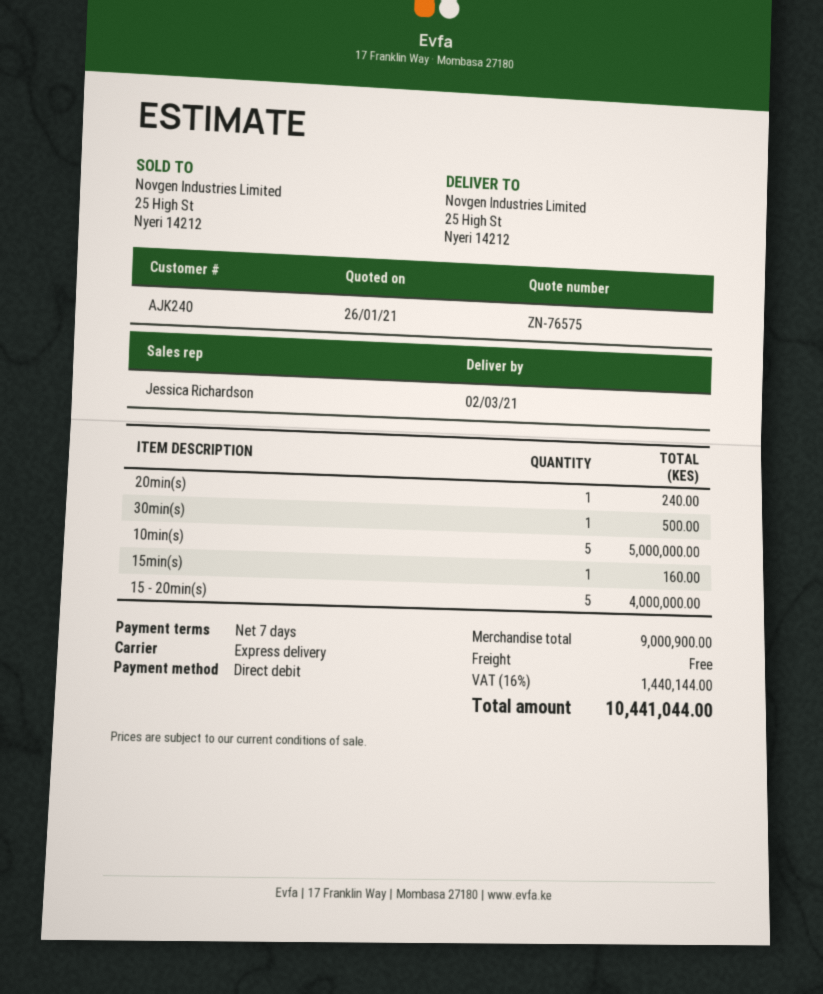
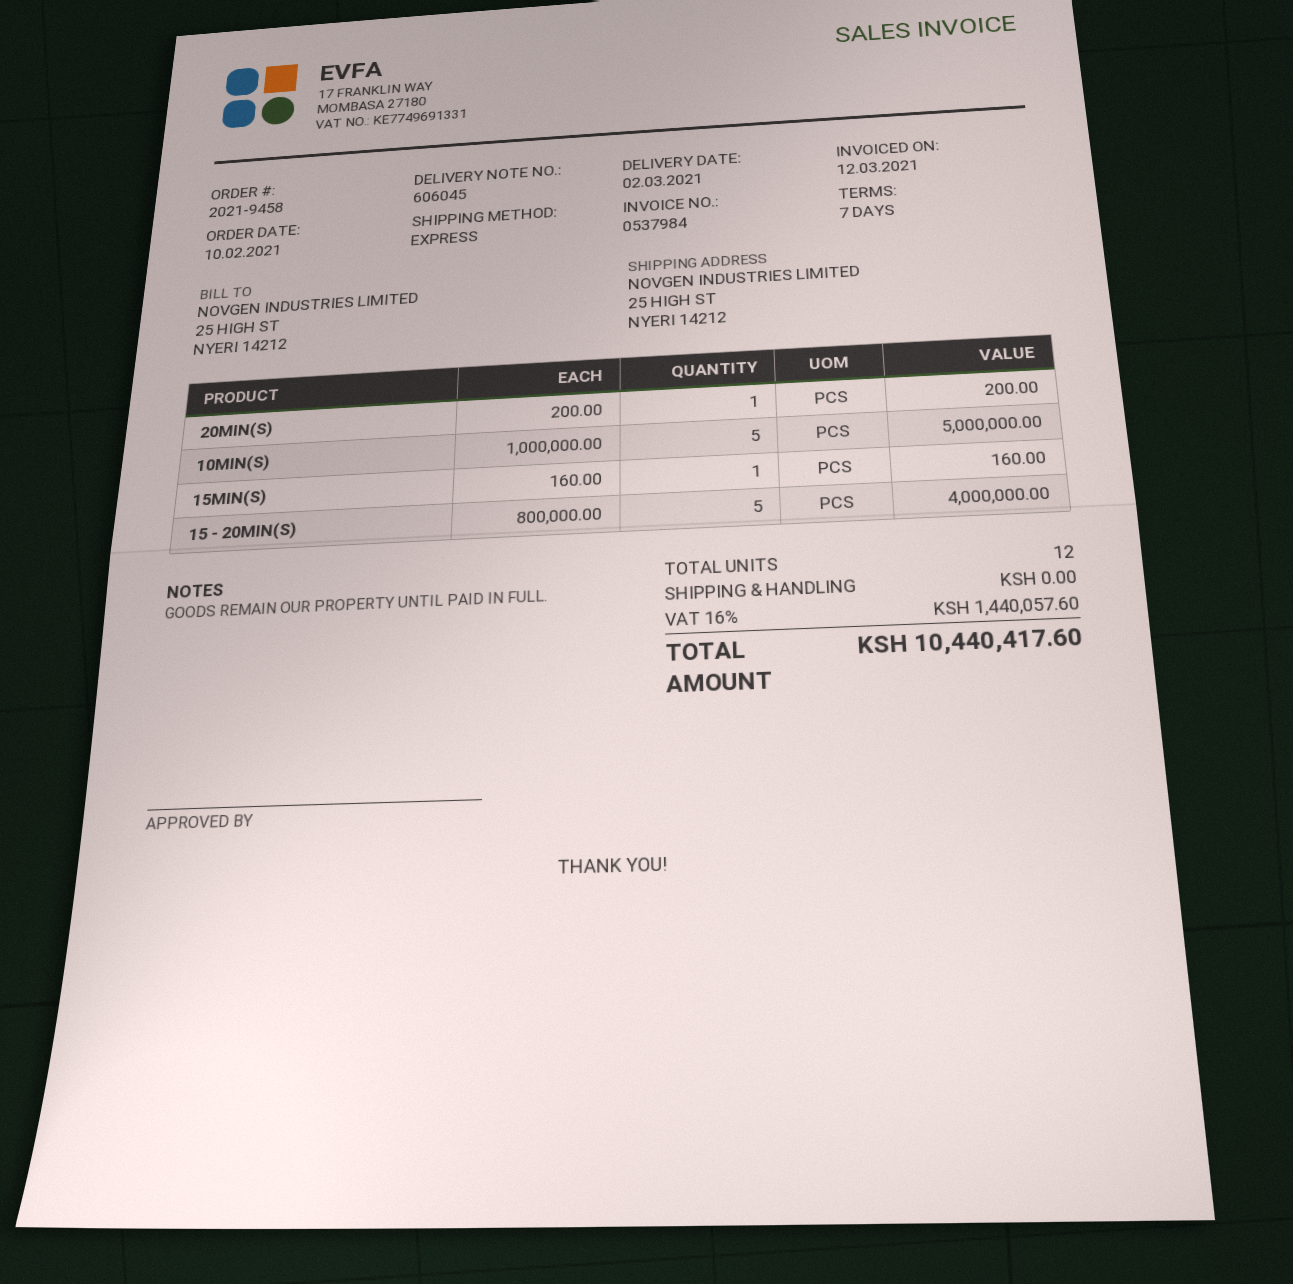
20min(s): 1 for 240.00 -> 1 for 200.00
30min(s): 1 for 500.00 -> none
tax: 16% = 1440144.00 -> 16% = 1440057.60
total: 10441044.00 -> 10440417.60

